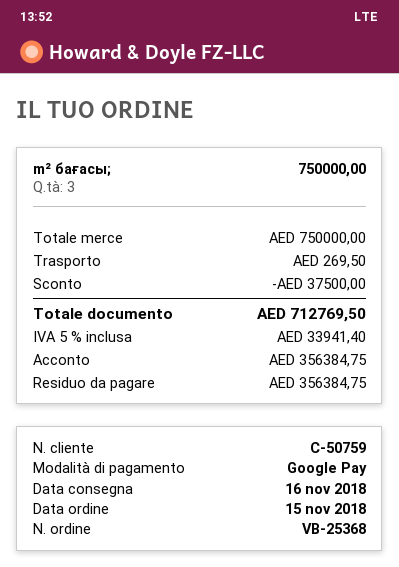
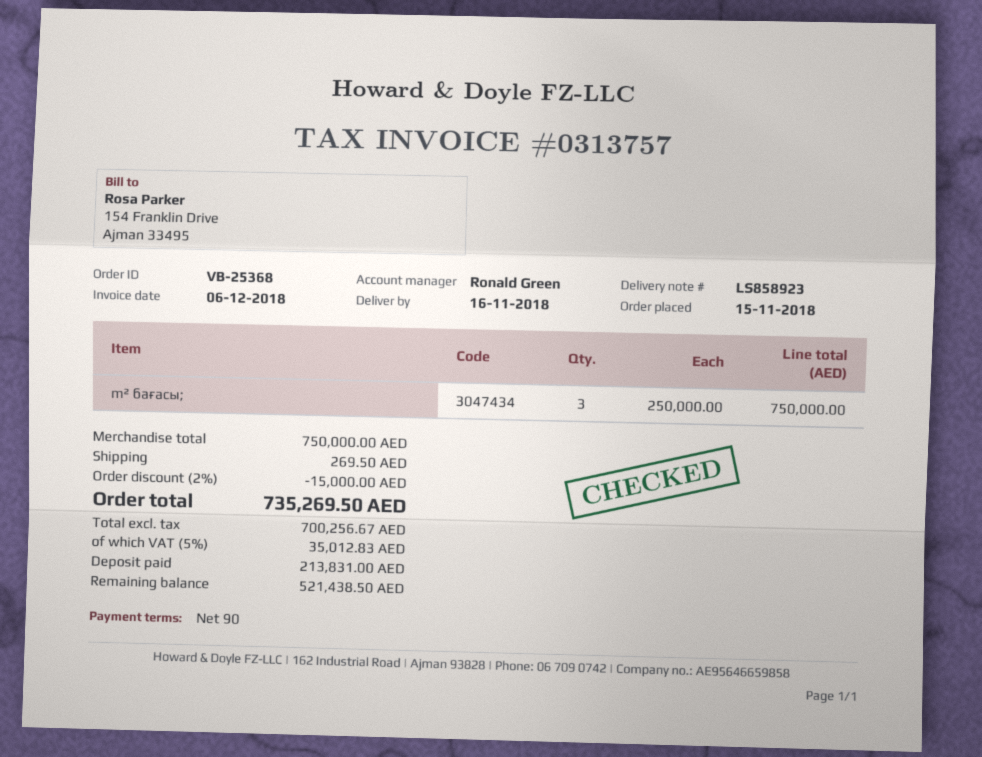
discount: 37500.00 -> 15000.00
tax: 5% = 33941.40 -> 5% = 35012.83
total: 712769.50 -> 735269.50
deposit: 356384.75 -> 213831.00
balance: 356384.75 -> 521438.50

